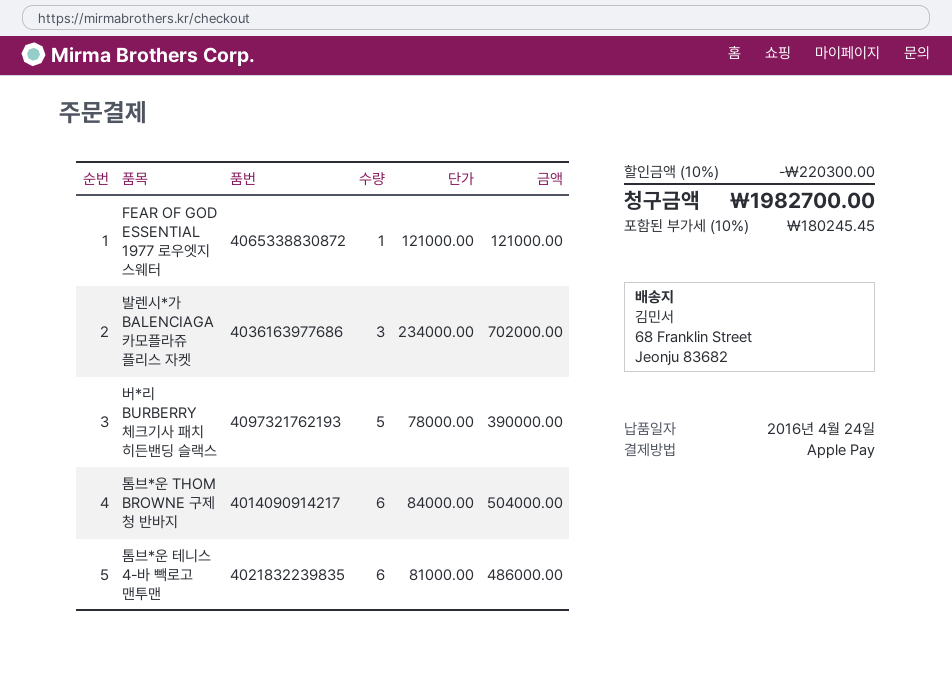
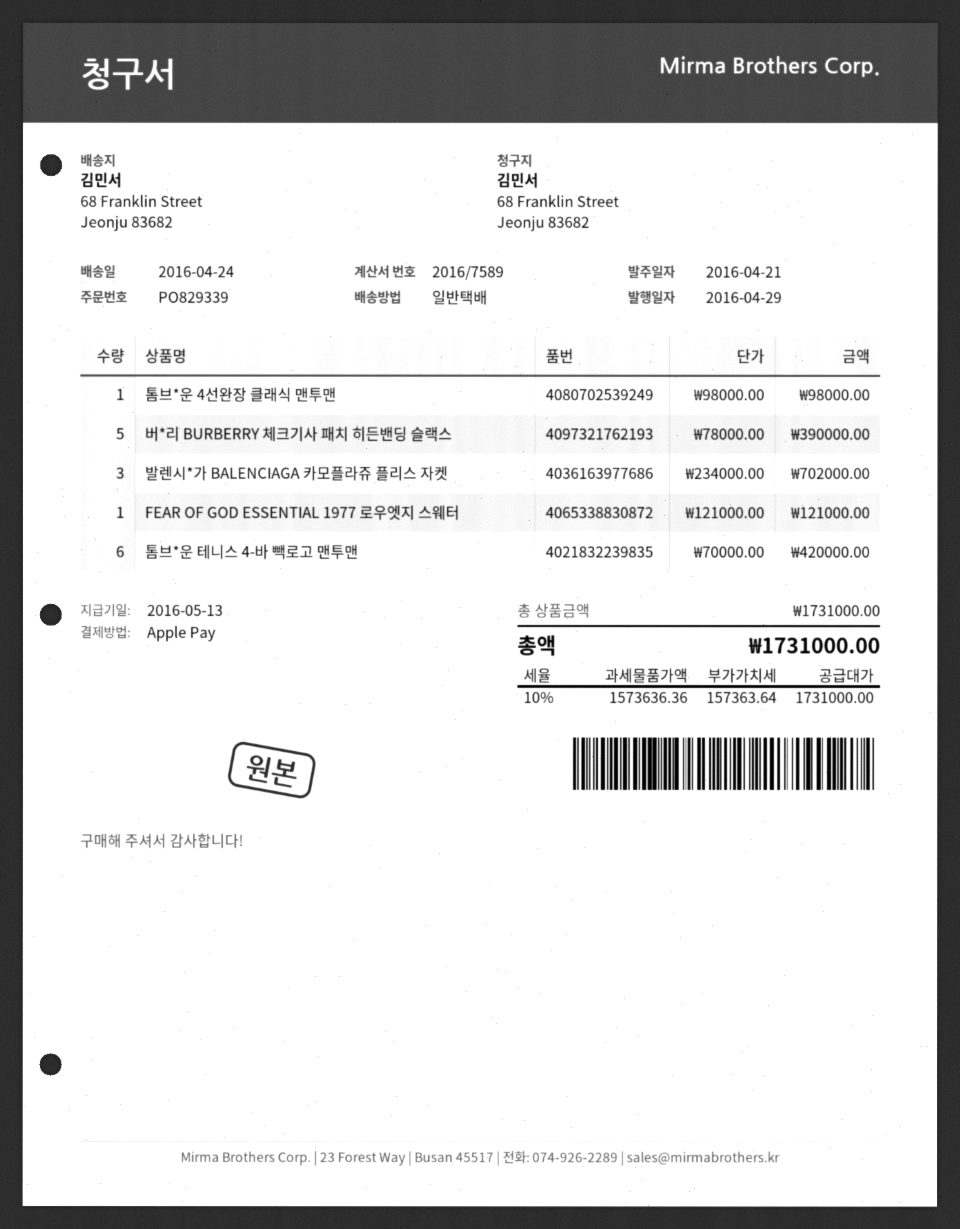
톰브*운 THOM BROWNE 구제 청 반바지: 6 x 84000.00 = 504000.00 -> none
톰브*운 테니스 4-바 빽로고 맨투맨: 6 x 81000.00 = 486000.00 -> 6 x 70000.00 = 420000.00
톰브*운 4선완장 클래식 맨투맨: none -> 1 x 98000.00 = 98000.00
discount: 10% = 220300.00 -> none
tax: 10% = 180245.45 -> 10% = 157363.64
total: 1982700.00 -> 1731000.00

